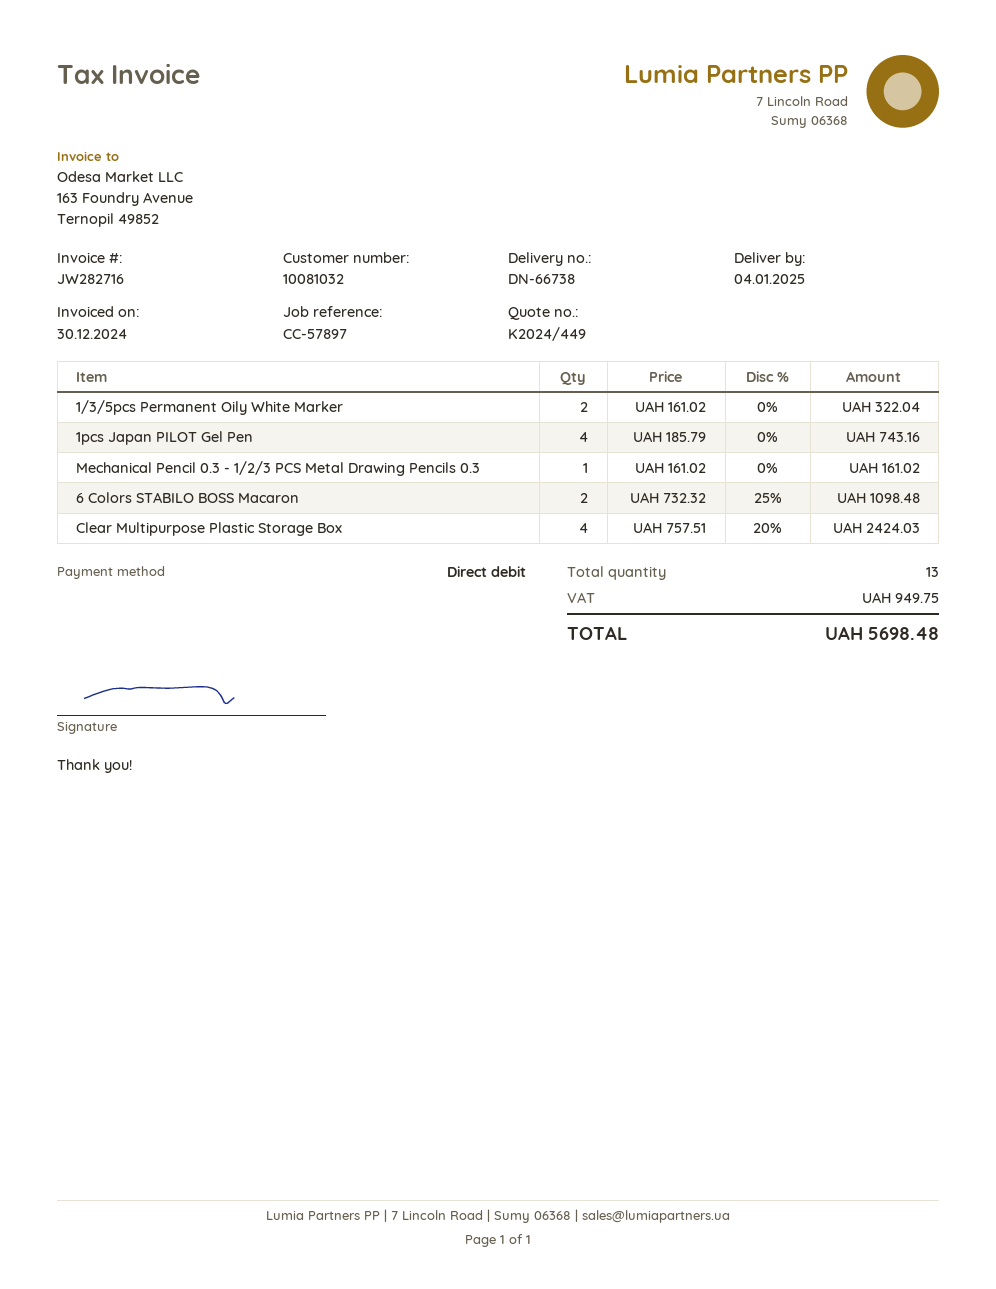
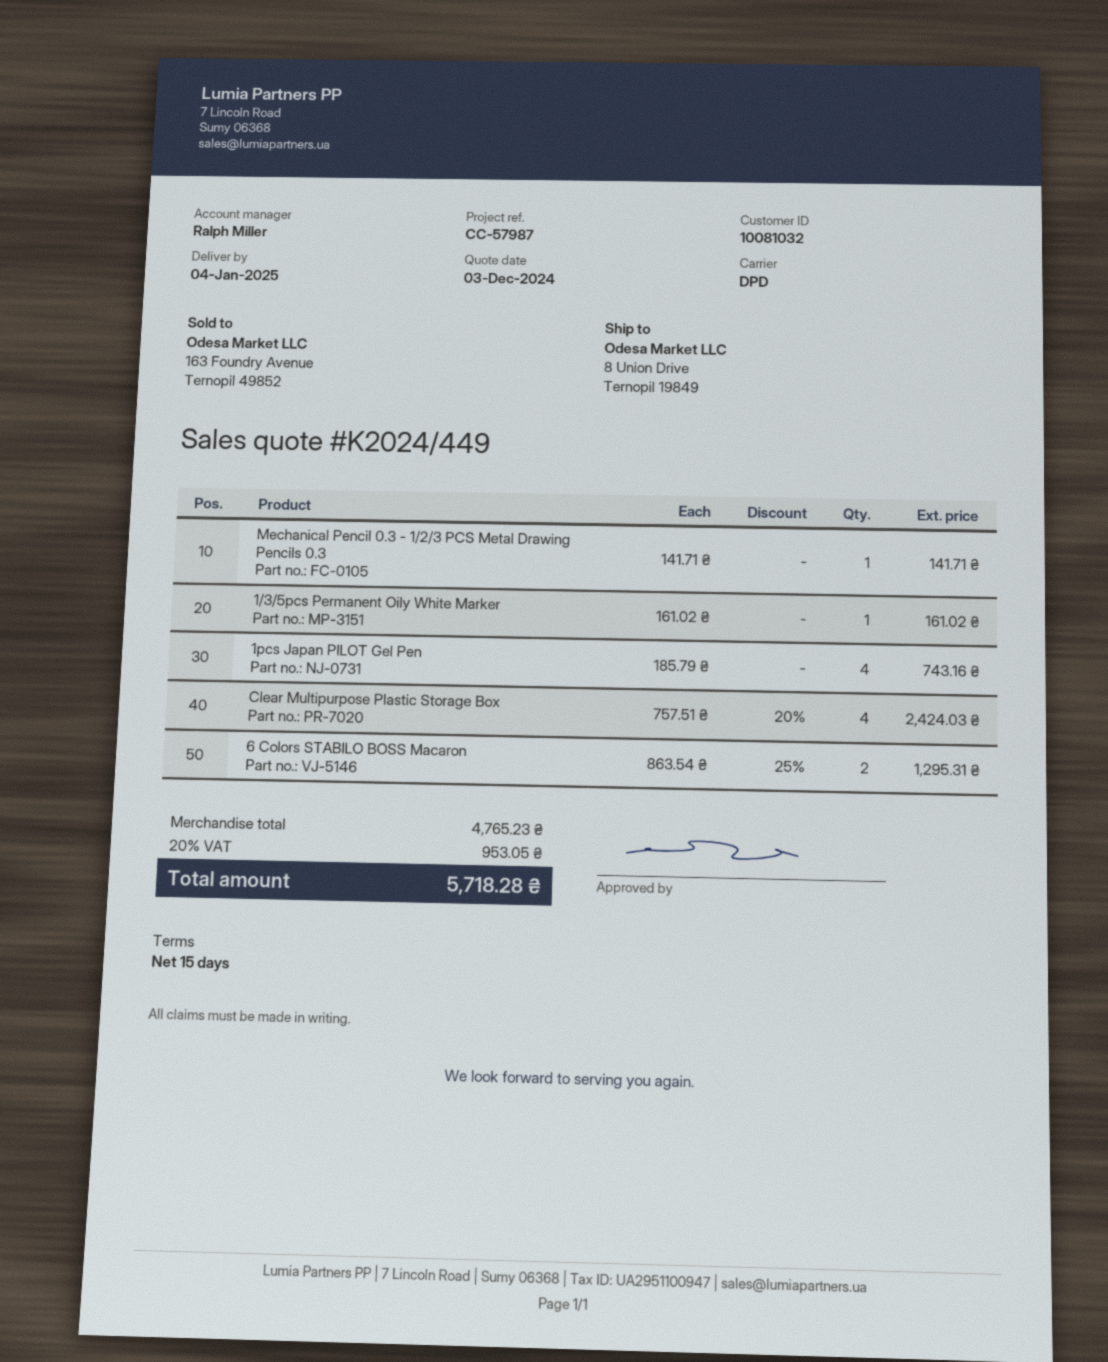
reference: CC-57897 -> CC-57987
1/3/5pcs Permanent Oily White Marker: 2 x 161.02 = 322.04 -> 1 x 161.02 = 161.02
Mechanical Pencil 0.3 - 1/2/3 PCS Metal Drawing Pencils 0.3: 1 x 161.02 = 161.02 -> 1 x 141.71 = 141.71
6 Colors STABILO BOSS Macaron: 2 x 732.32 - 25% = 1098.48 -> 2 x 863.54 - 25% = 1295.31
tax: 949.75 -> 953.05
total: 5698.48 -> 5718.28

